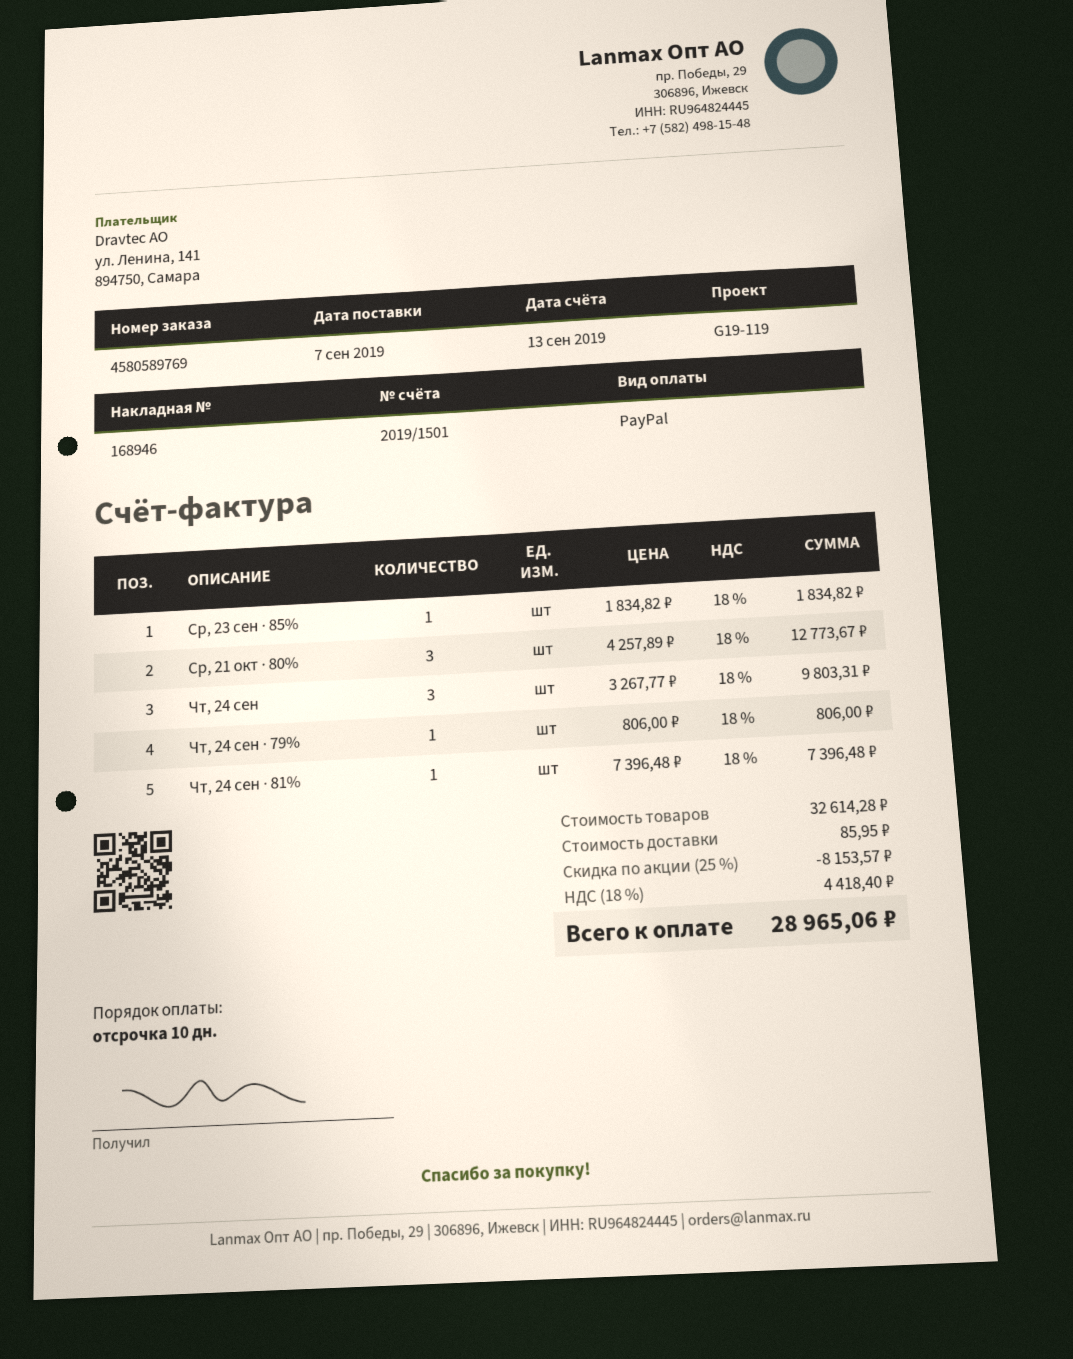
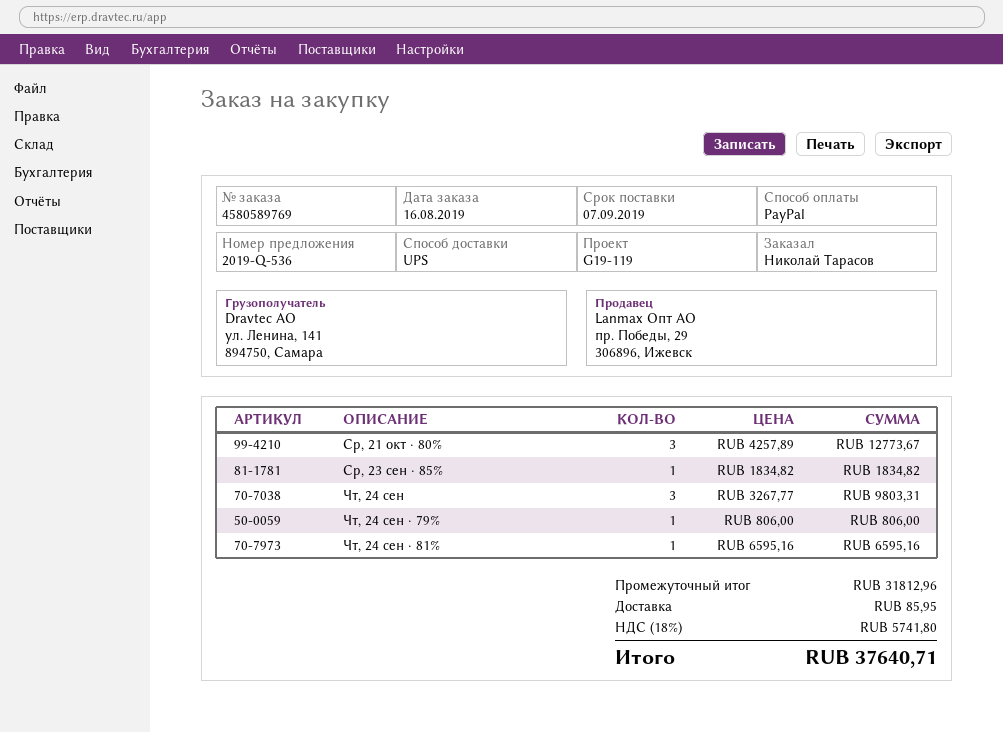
Чт, 24 сен · 81%: 1 x 7396.48 = 7396.48 -> 1 x 6595.16 = 6595.16
subtotal: 32614.28 -> 31812.96
discount: 25% = 8153.57 -> none
tax: 18% = 4418.40 -> 18% = 5741.80
total: 28965.06 -> 37640.71

